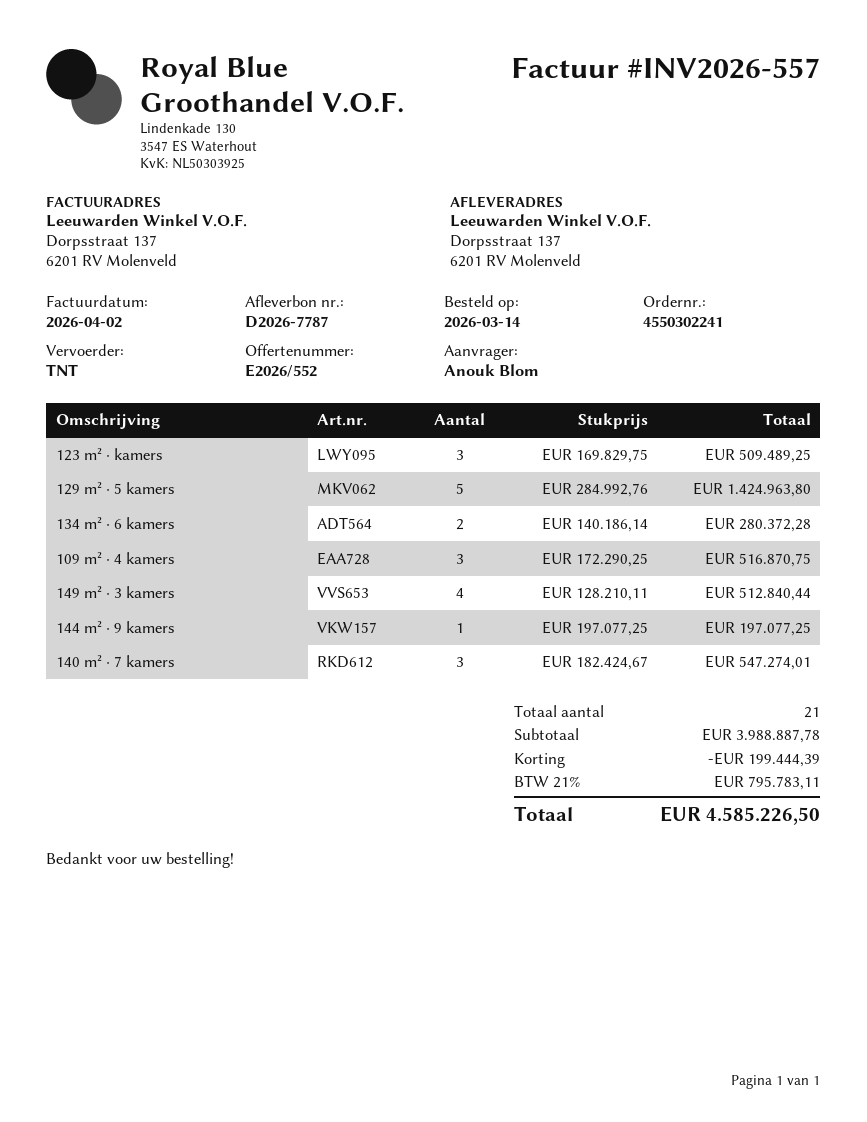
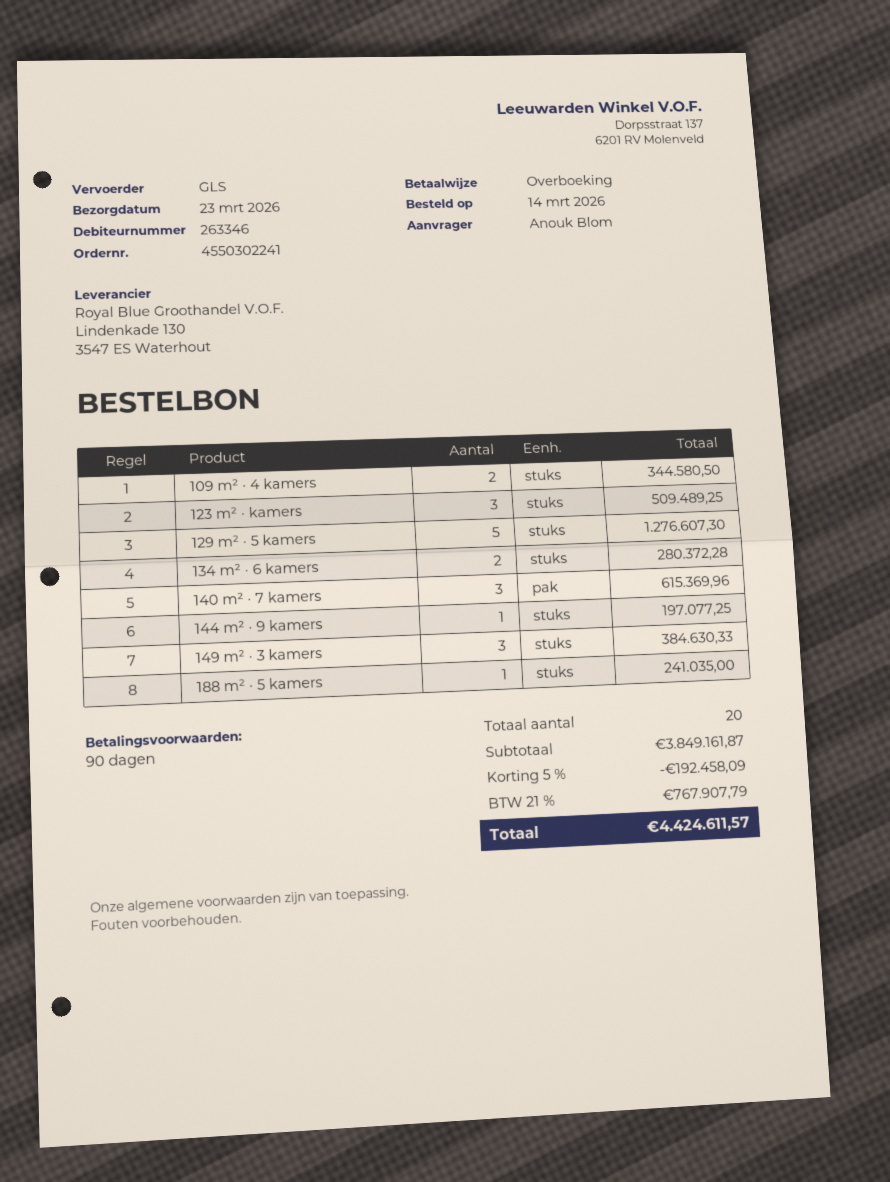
shipping method: TNT -> GLS
129 m² · 5 kamers: 5 for 1424963.80 -> 5 for 1276607.30
109 m² · 4 kamers: 3 for 516870.75 -> 2 for 344580.50
149 m² · 3 kamers: 4 for 512840.44 -> 3 for 384630.33
140 m² · 7 kamers: 3 for 547274.01 -> 3 for 615369.96
188 m² · 5 kamers: none -> 1 for 241035.00
total quantity: 21 -> 20
subtotal: 3988887.78 -> 3849161.87
discount: 199444.39 -> 192458.09
tax: 21% = 795783.11 -> 21% = 767907.79
total: 4585226.50 -> 4424611.57

